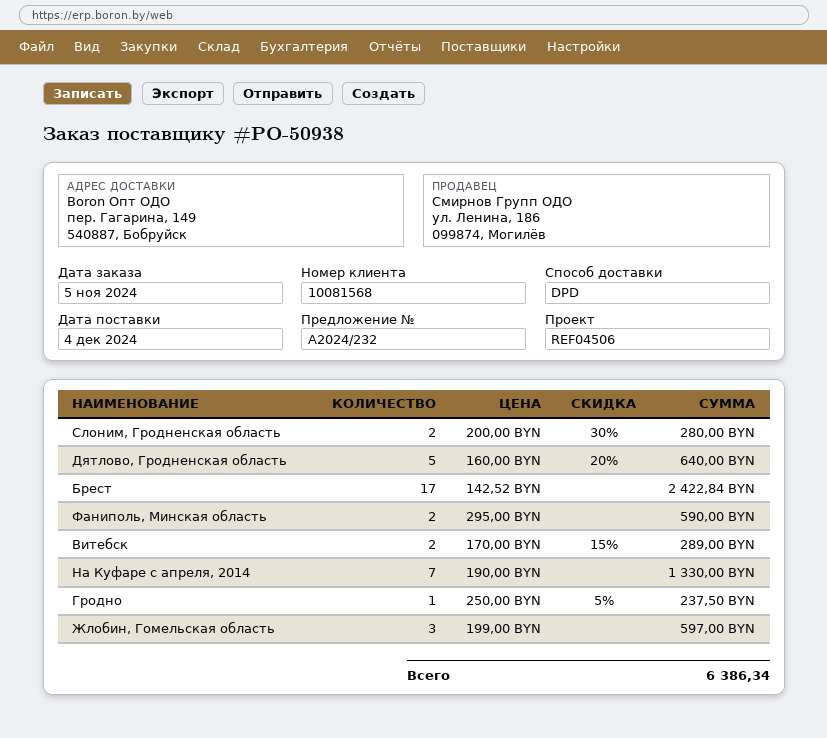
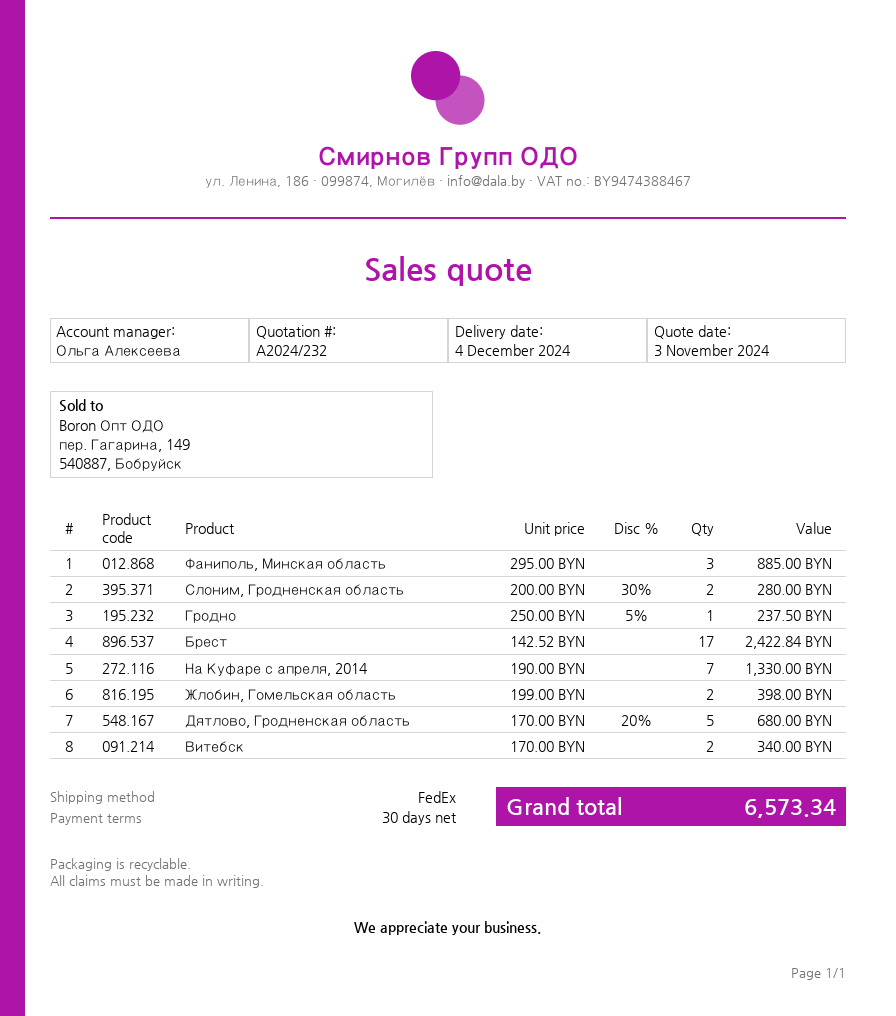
shipping method: DPD -> FedEx
Дятлово, Гродненская область: 5 x 160.00 - 20% = 640.00 -> 5 x 170.00 - 20% = 680.00
Фаниполь, Минская область: 2 x 295.00 = 590.00 -> 3 x 295.00 = 885.00
Витебск: 2 x 170.00 - 15% = 289.00 -> 2 x 170.00 = 340.00
Жлобин, Гомельская область: 3 x 199.00 = 597.00 -> 2 x 199.00 = 398.00
total: 6386.34 -> 6573.34

